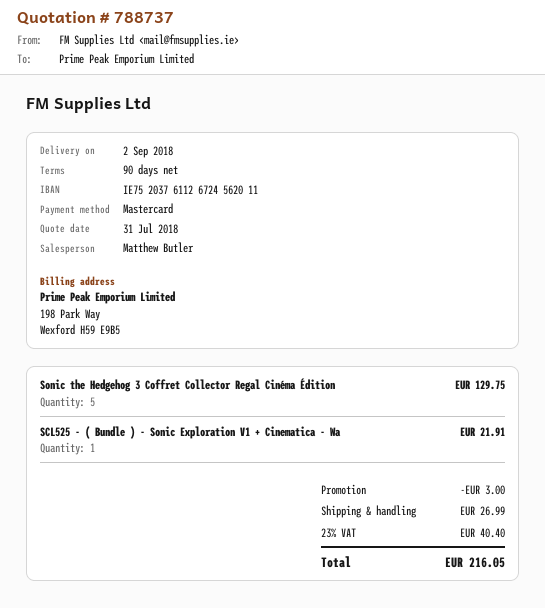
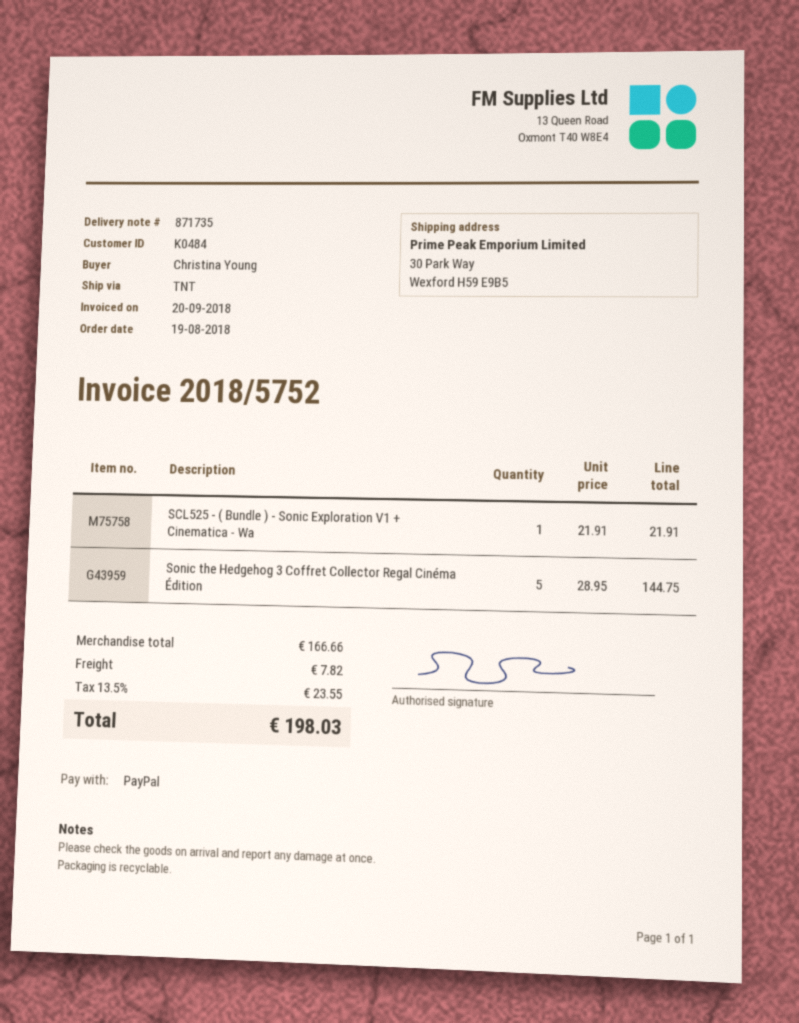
payment method: Mastercard -> PayPal
Sonic the Hedgehog 3 Coffret Collector Regal Cinéma Édition: 5 for 129.75 -> 5 for 144.75
discount: 3.00 -> none
shipping: 26.99 -> 7.82
tax: 23% = 40.40 -> 13.5% = 23.55
total: 216.05 -> 198.03

